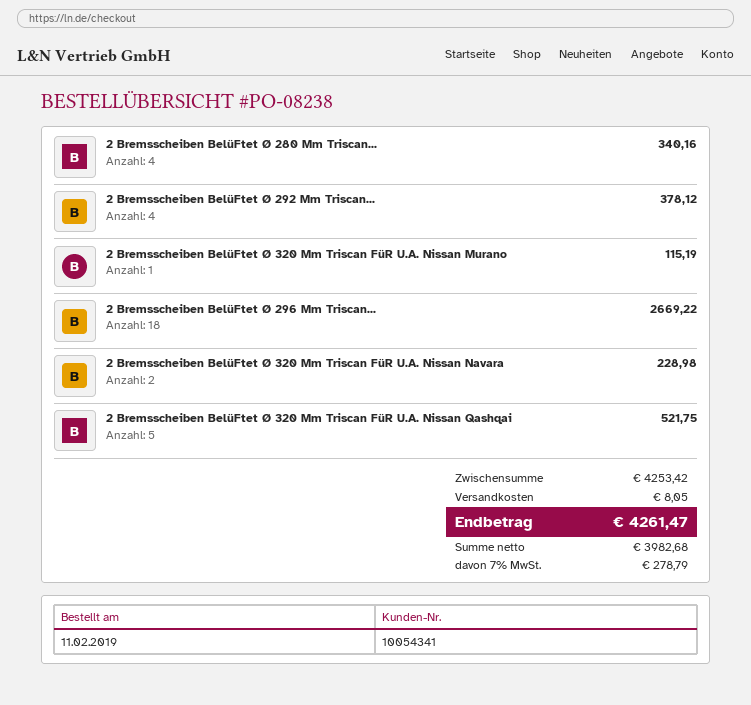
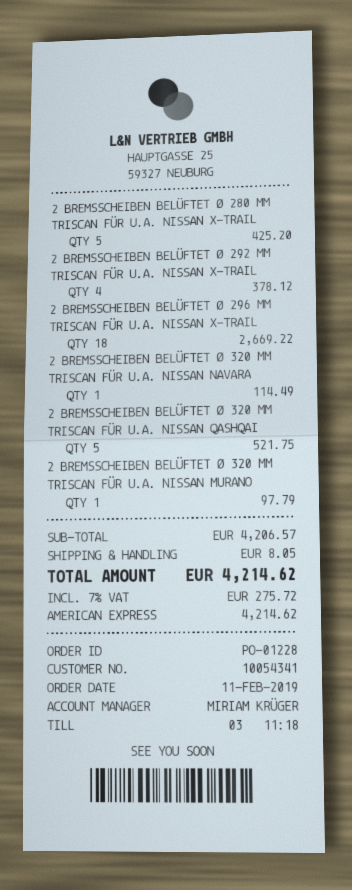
order number: PO-08238 -> PO-01228
2 Bremsscheiben BelüFtet Ø 280 Mm Triscan...: 4 for 340.16 -> 5 for 425.20
2 Bremsscheiben BelüFtet Ø 320 Mm Triscan FüR U.A. Nissan Murano: 1 for 115.19 -> 1 for 97.79
2 Bremsscheiben BelüFtet Ø 320 Mm Triscan FüR U.A. Nissan Navara: 2 for 228.98 -> 1 for 114.49
subtotal: 4253.42 -> 4206.57
tax: 7% = 278.79 -> 7% = 275.72
total: 4261.47 -> 4214.62

